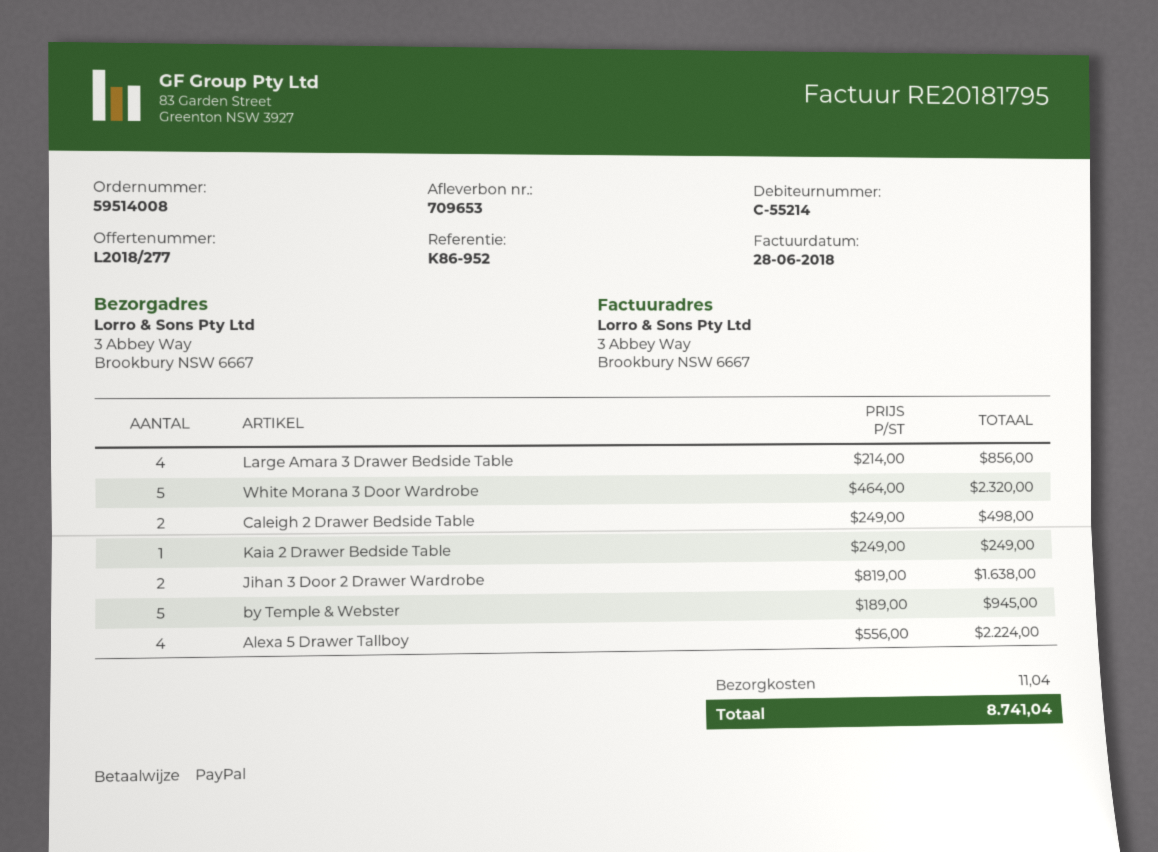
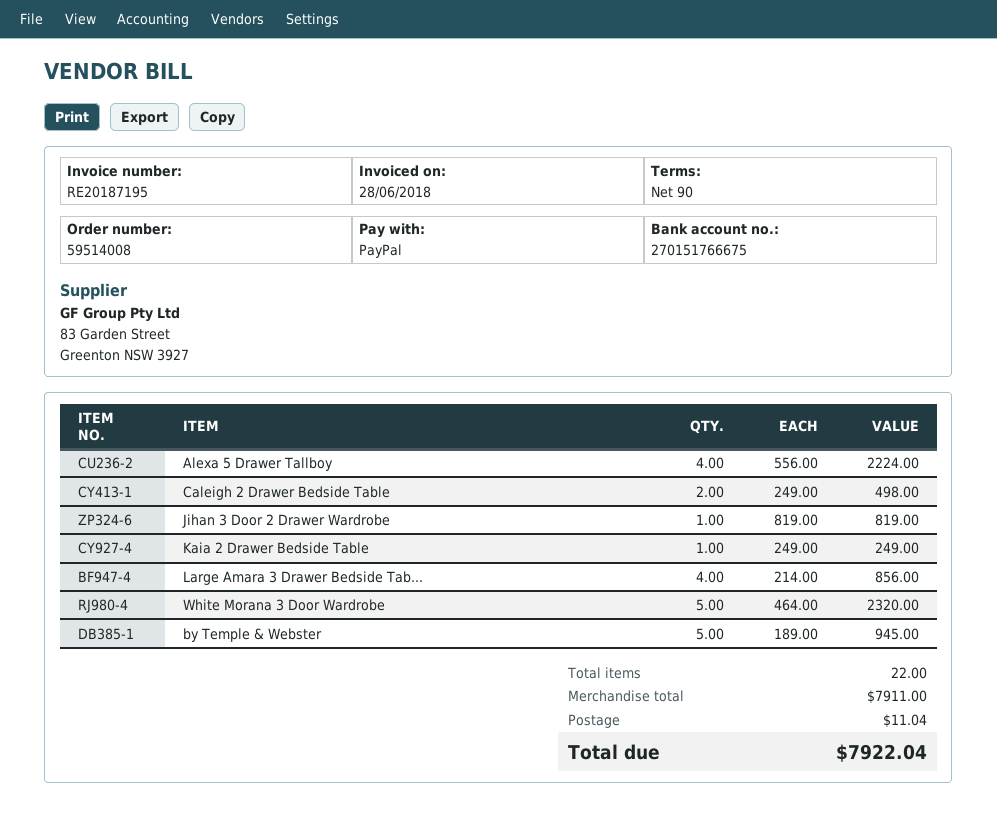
invoice number: RE20181795 -> RE20187195
Jihan 3 Door 2 Drawer Wardrobe: 2 x 819.00 = 1638.00 -> 1 x 819.00 = 819.00
total: 8741.04 -> 7922.04

